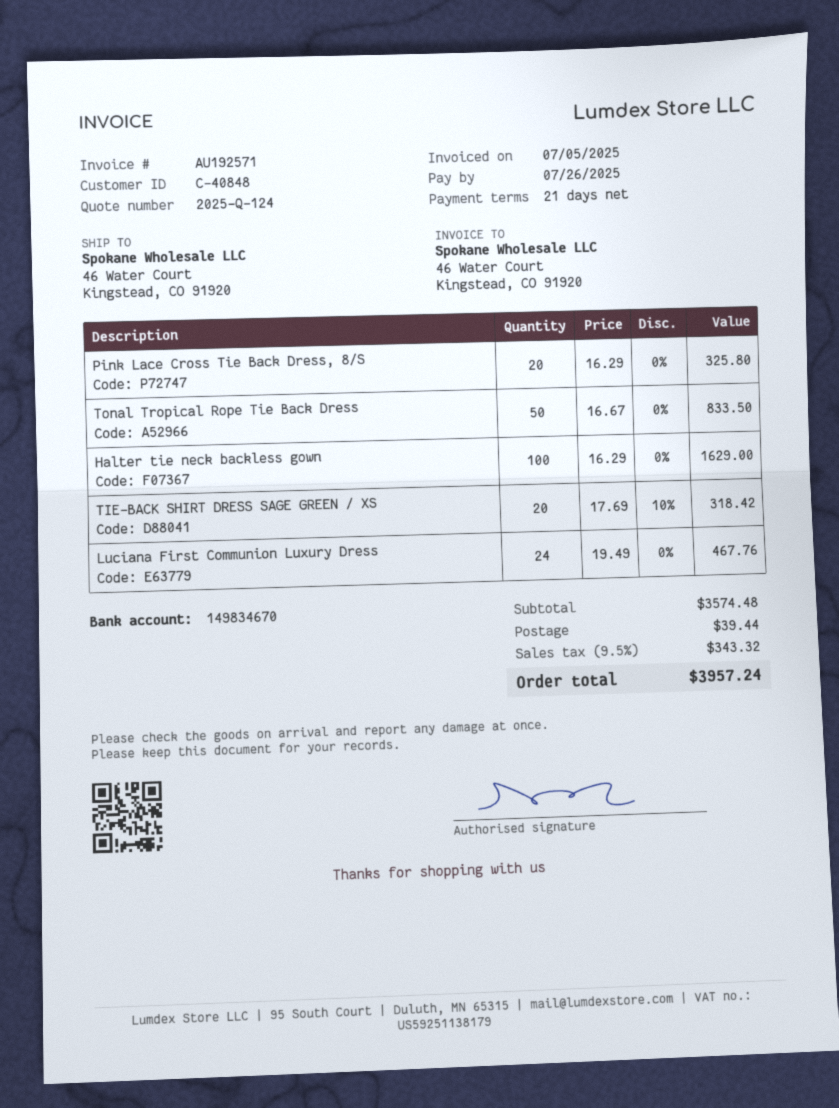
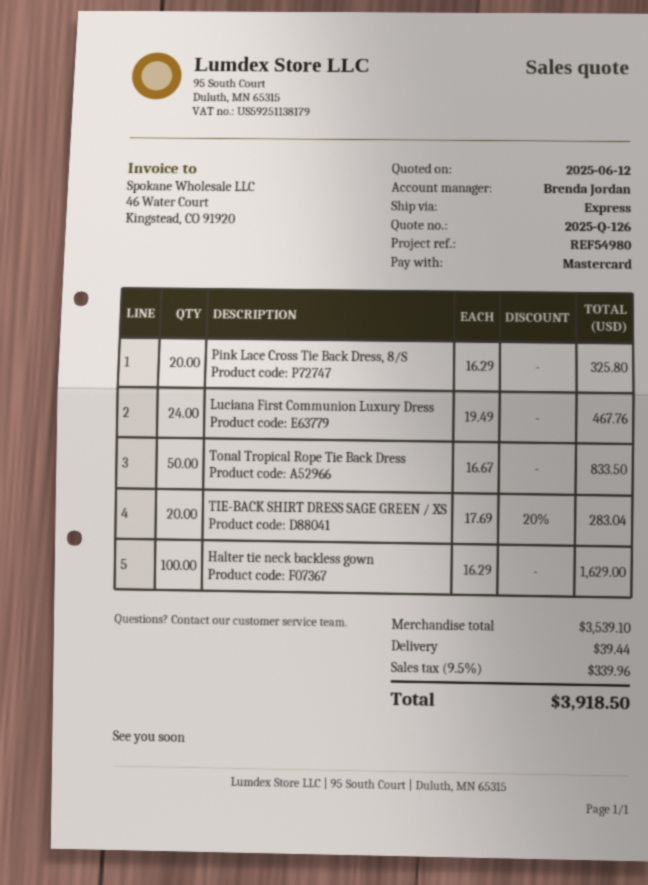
quote number: 2025-Q-124 -> 2025-Q-126
TIE-BACK SHIRT DRESS SAGE GREEN / XS: 20 x 17.69 - 10% = 318.42 -> 20 x 17.69 - 20% = 283.04
subtotal: 3574.48 -> 3539.10
tax: 9.5% = 343.32 -> 9.5% = 339.96
total: 3957.24 -> 3918.50

